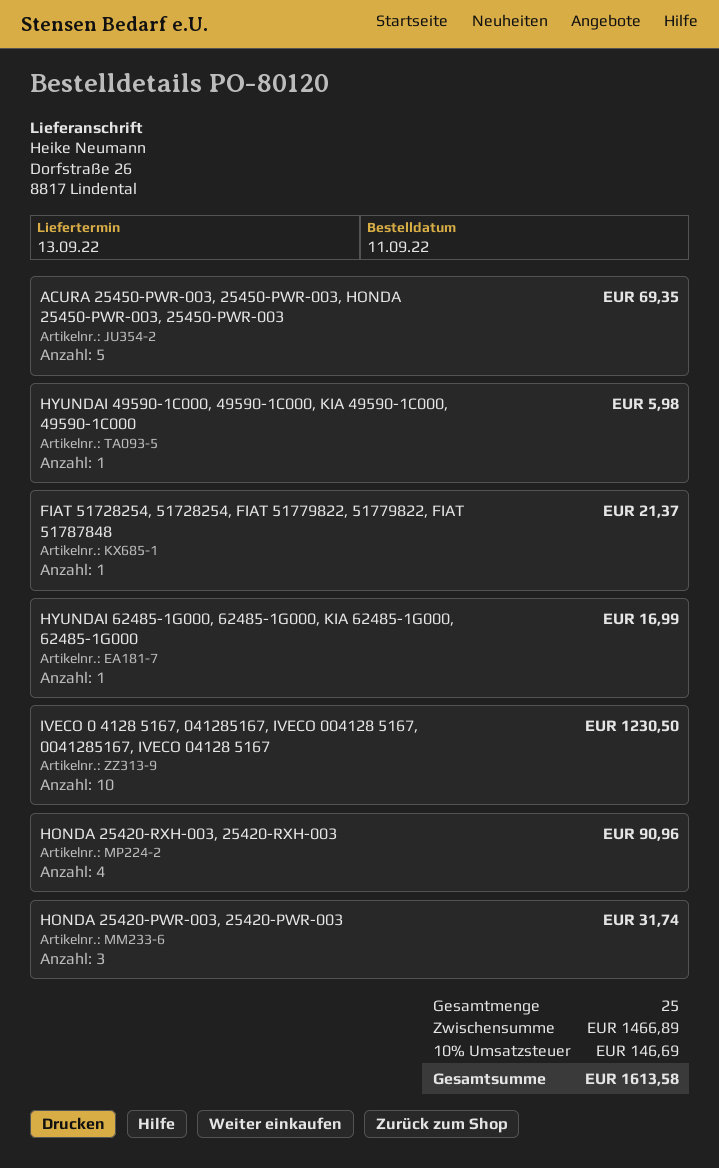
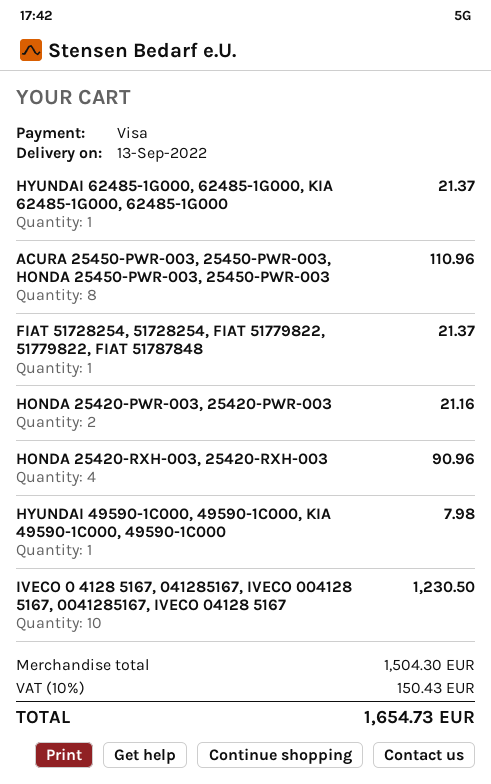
ACURA 25450-PWR-003, 25450-PWR-003, HONDA 25450-PWR-003, 25450-PWR-003: 5 for 69.35 -> 8 for 110.96
HYUNDAI 49590-1C000, 49590-1C000, KIA 49590-1C000, 49590-1C000: 1 for 5.98 -> 1 for 7.98
HYUNDAI 62485-1G000, 62485-1G000, KIA 62485-1G000, 62485-1G000: 1 for 16.99 -> 1 for 21.37
HONDA 25420-PWR-003, 25420-PWR-003: 3 for 31.74 -> 2 for 21.16
subtotal: 1466.89 -> 1504.30
tax: 10% = 146.69 -> 10% = 150.43
total: 1613.58 -> 1654.73

